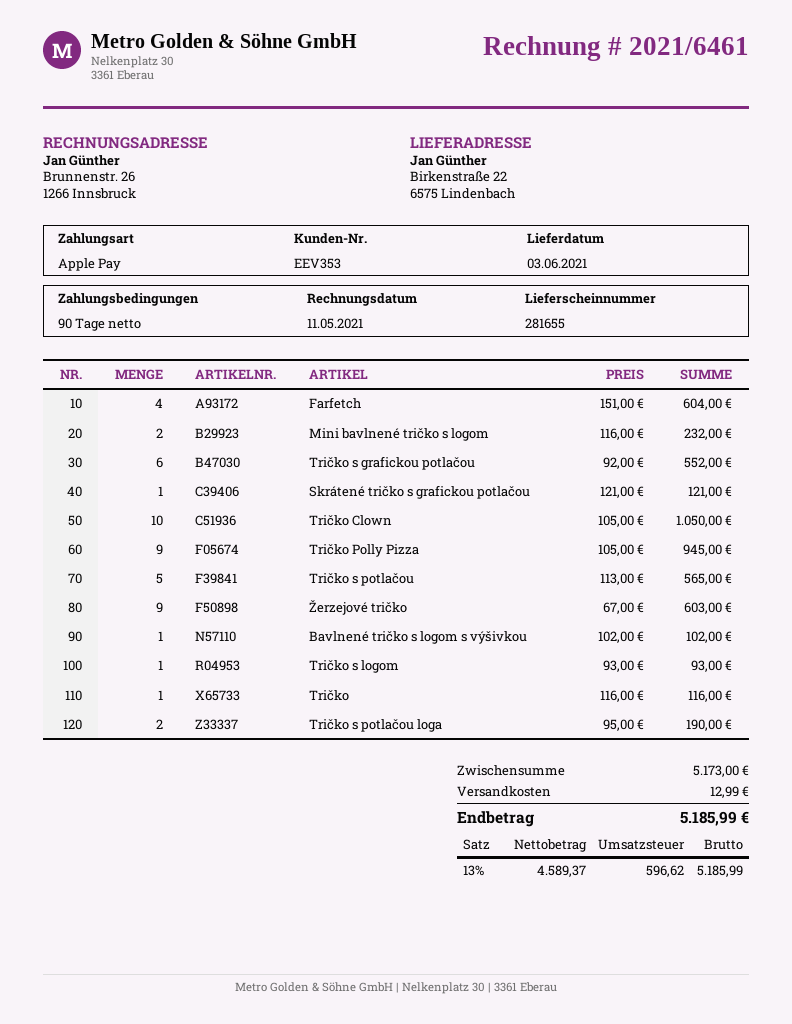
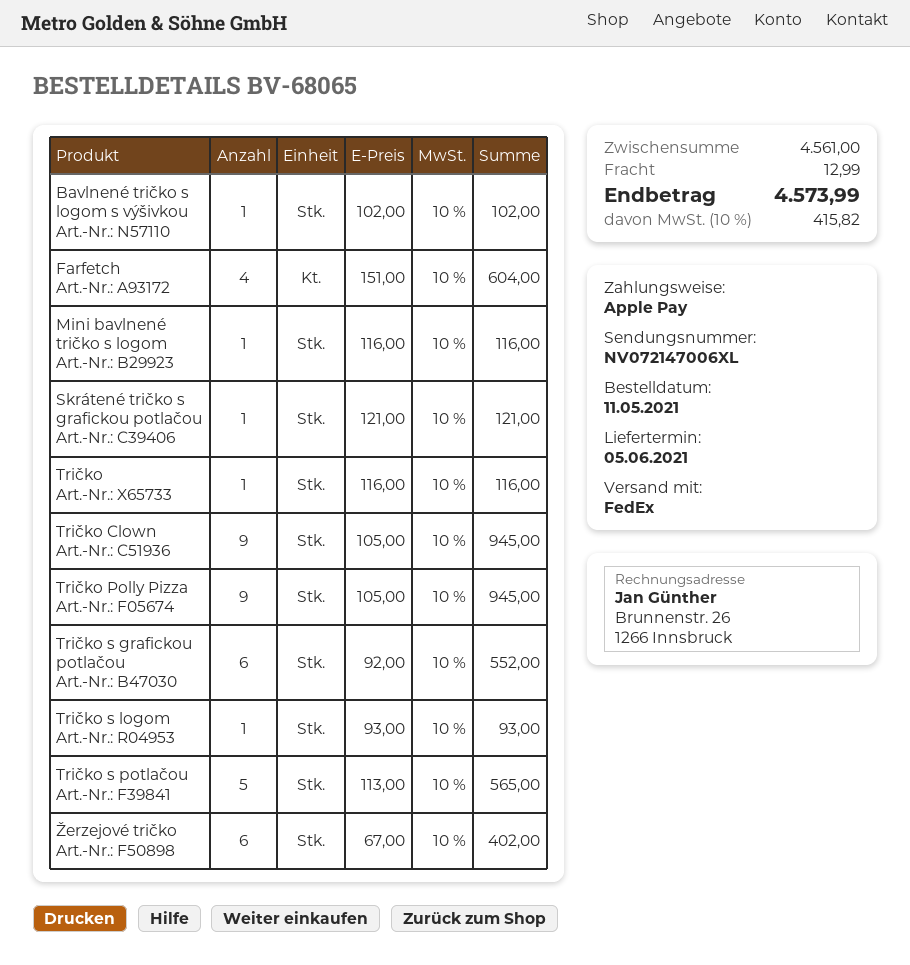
delivery date: 2021-06-03 -> 2021-06-05
Mini bavlnené tričko s logom: 2 x 116.00 = 232.00 -> 1 x 116.00 = 116.00
Tričko Clown: 10 x 105.00 = 1050.00 -> 9 x 105.00 = 945.00
Žerzejové tričko: 9 x 67.00 = 603.00 -> 6 x 67.00 = 402.00
Tričko s potlačou loga: 2 x 95.00 = 190.00 -> none
subtotal: 5173.00 -> 4561.00
tax: 13% = 596.62 -> 10% = 415.82
total: 5185.99 -> 4573.99

